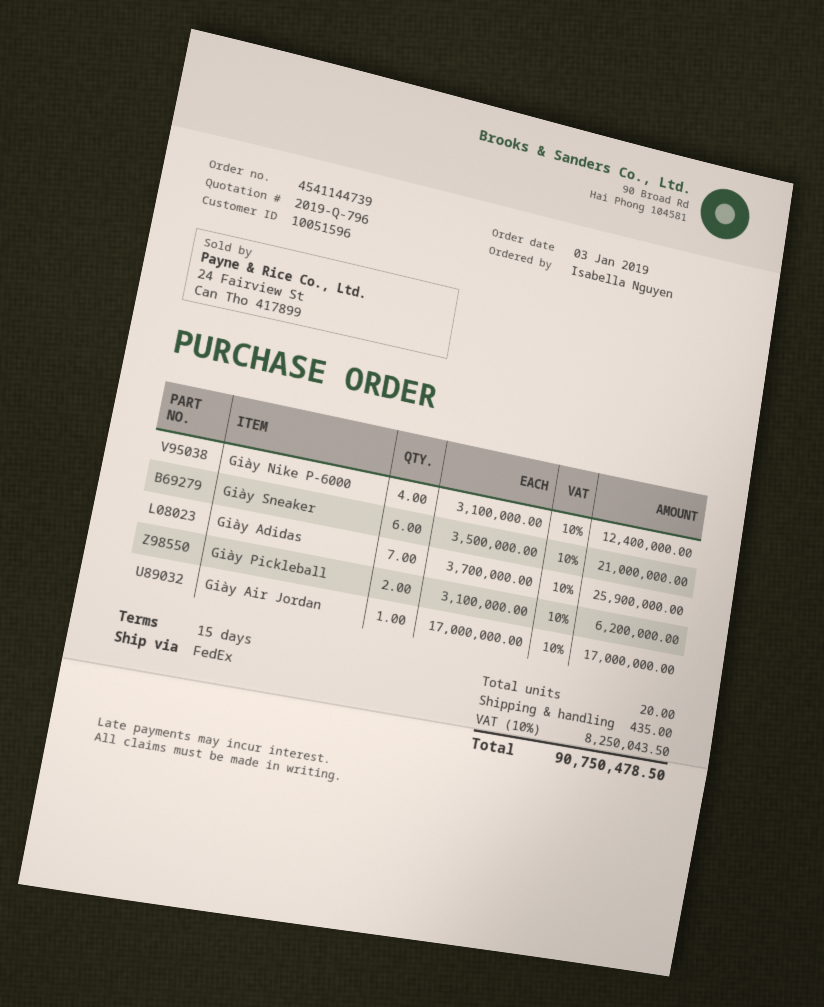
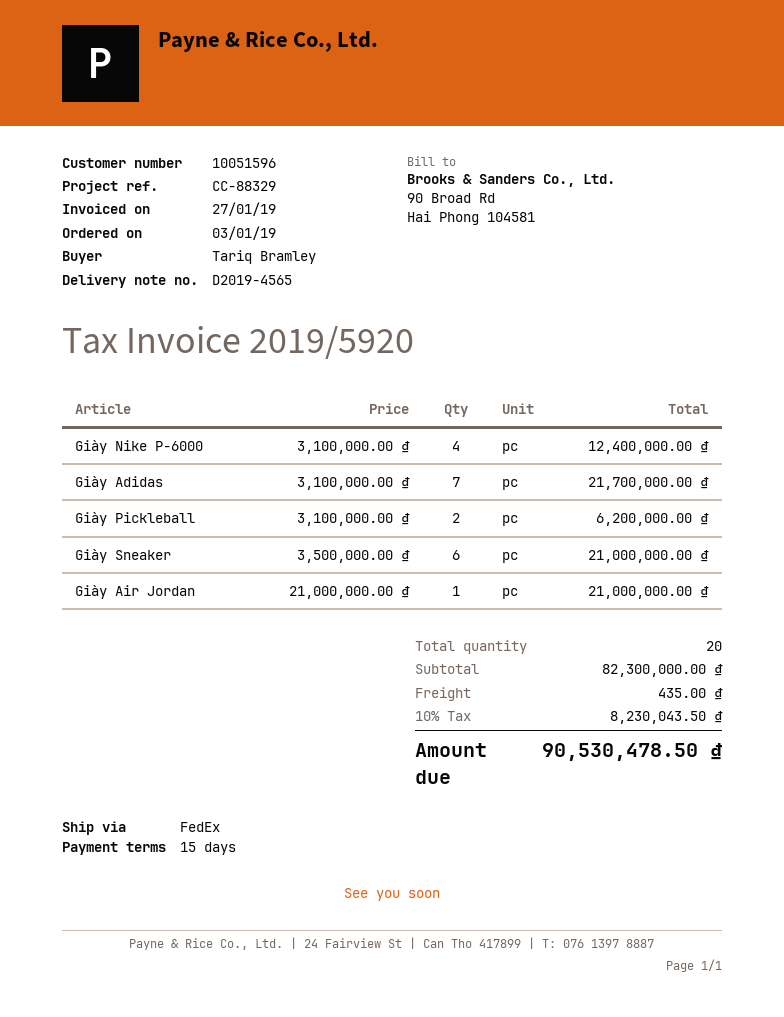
ordered by: Isabella Nguyen -> Tariq Bramley
Giày Adidas: 7 x 3700000.00 = 25900000.00 -> 7 x 3100000.00 = 21700000.00
Giày Air Jordan: 1 x 17000000.00 = 17000000.00 -> 1 x 21000000.00 = 21000000.00
tax: 10% = 8250043.50 -> 10% = 8230043.50
total: 90750478.50 -> 90530478.50

